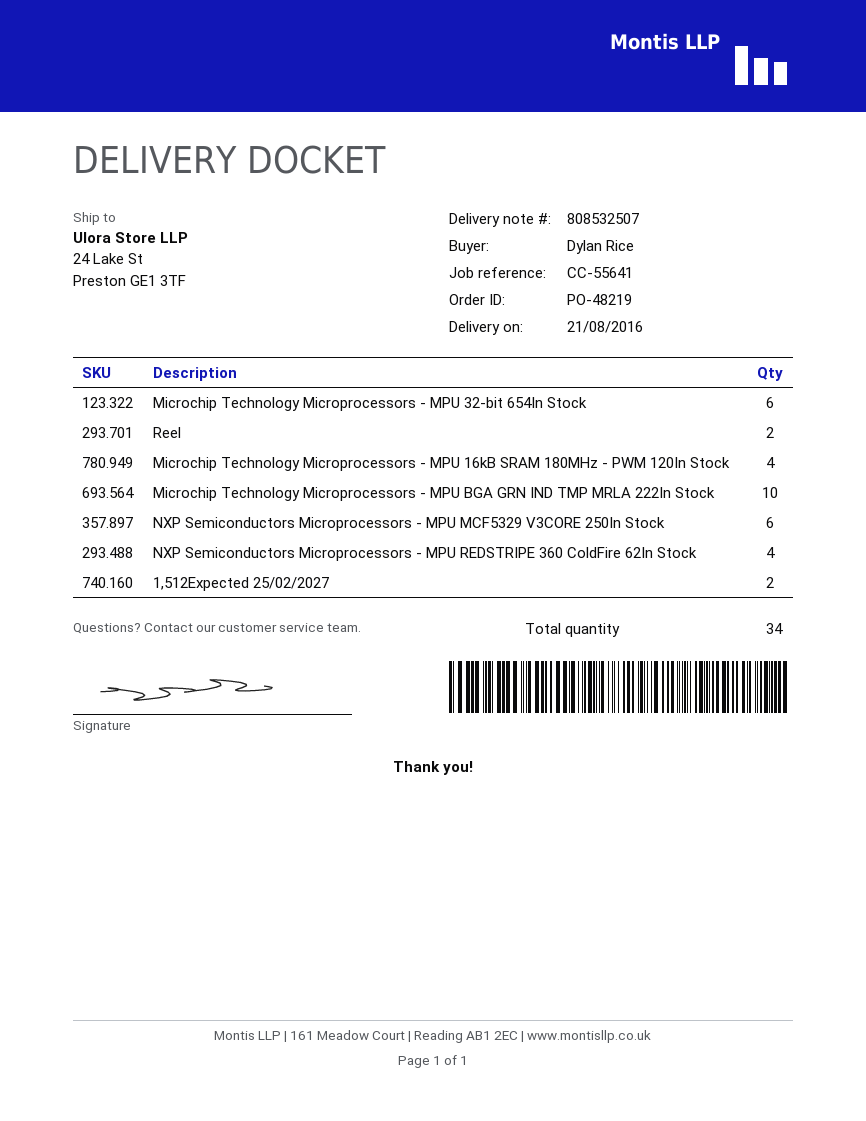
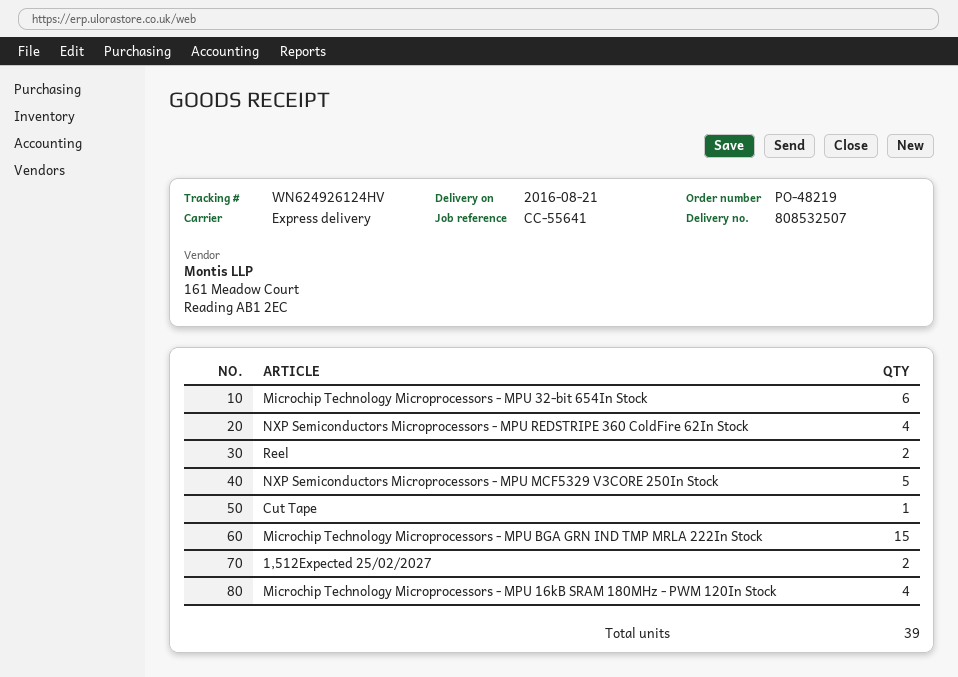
Microchip Technology Microprocessors - MPU BGA GRN IND TMP MRLA 222In Stock: 10 -> 15
NXP Semiconductors Microprocessors - MPU MCF5329 V3CORE 250In Stock: 6 -> 5
Cut Tape: none -> 1
total quantity: 34 -> 39

